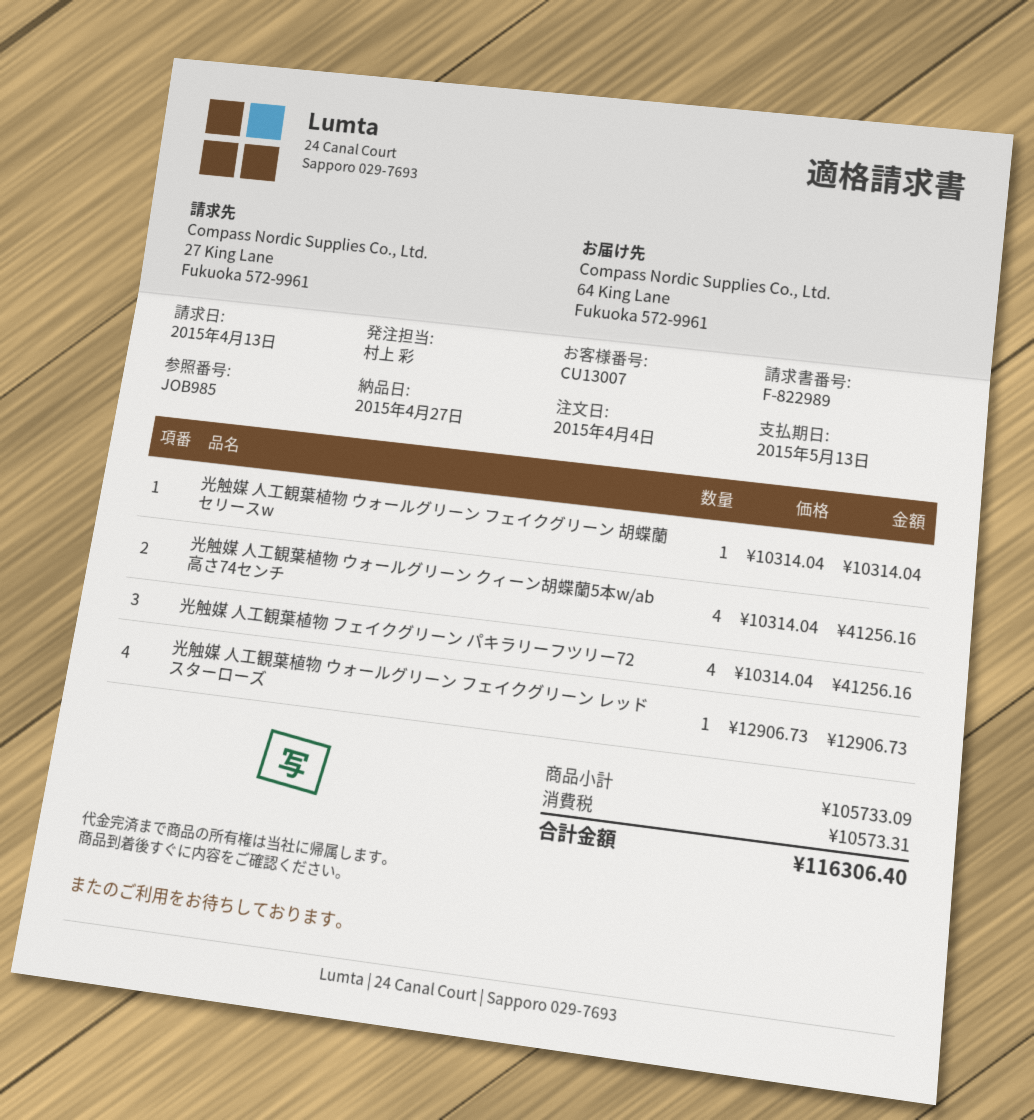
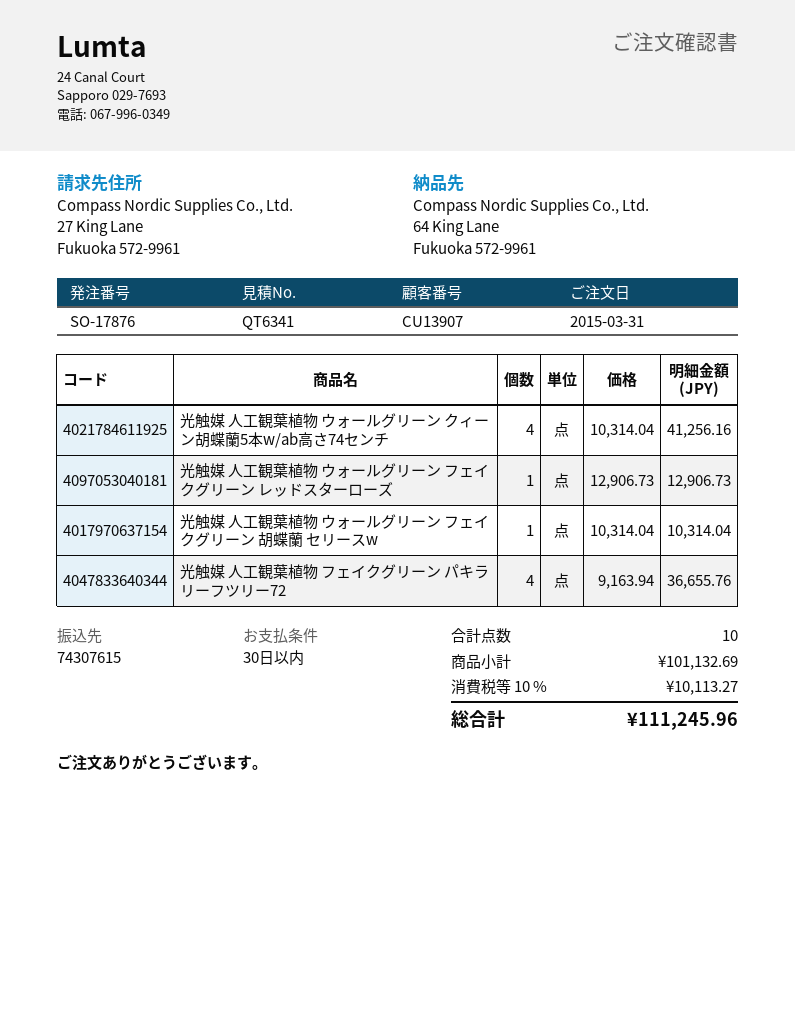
order date: 2015-04-04 -> 2015-03-31
customer number: CU13007 -> CU13907
光触媒 人工観葉植物 フェイクグリーン パキラリーフツリー72: 4 x 10314.04 = 41256.16 -> 4 x 9163.94 = 36655.76
subtotal: 105733.09 -> 101132.69
tax: 10573.31 -> 10113.27
total: 116306.40 -> 111245.96

